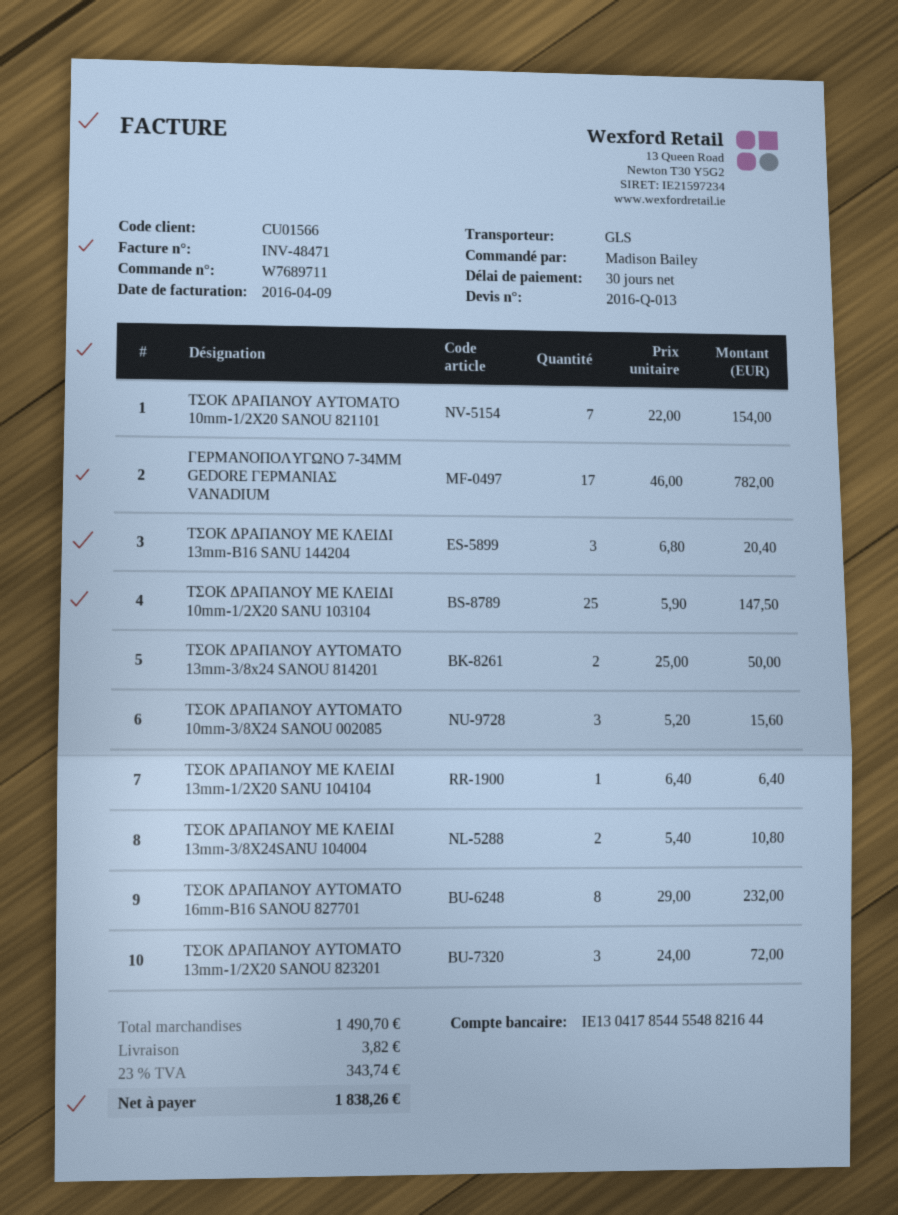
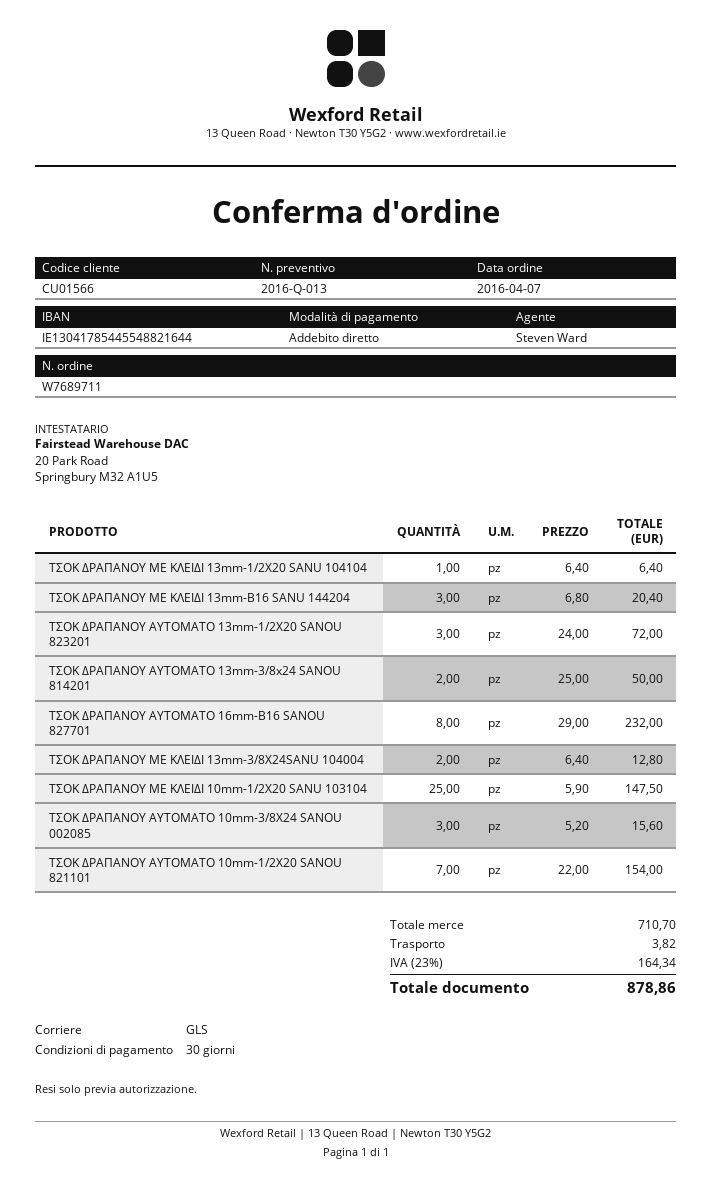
ΓΕΡΜΑNOΠΟΛYΓΩΝΟ 7-34MM GEDORE ΓΕΡΜΑΝΙΑΣ VANADIUM: 17 x 46.00 = 782.00 -> none
ΤΣΟΚ ΔΡΑΠΑΝΟΥ ΜΕ ΚΛΕΙΔΙ 13mm-3/8X24SANU 104004: 2 x 5.40 = 10.80 -> 2 x 6.40 = 12.80
subtotal: 1490.70 -> 710.70
tax: 23% = 343.74 -> 23% = 164.34
total: 1838.26 -> 878.86

